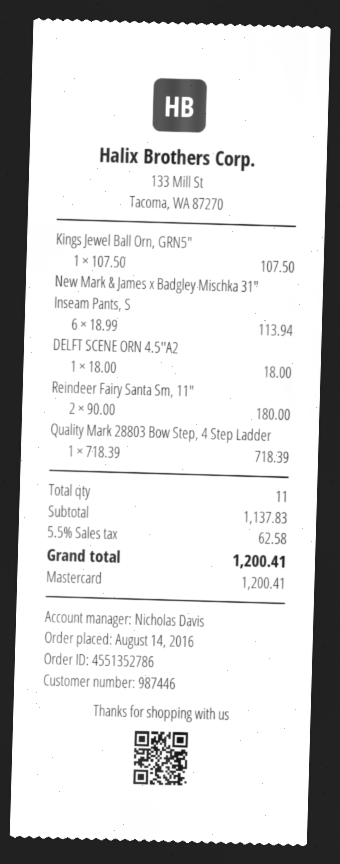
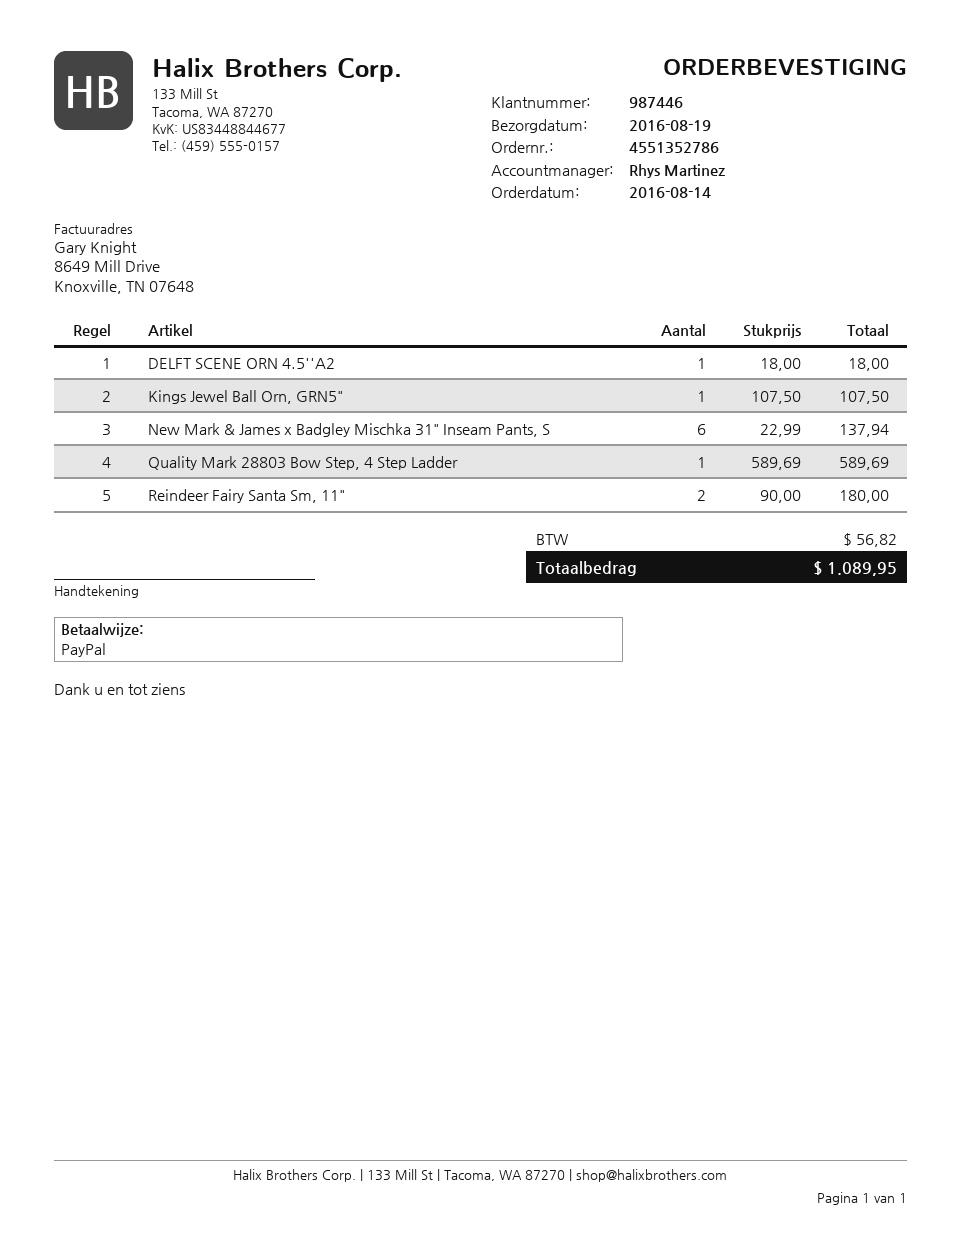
sales rep: Nicholas Davis -> Rhys Martinez
payment method: Mastercard -> PayPal
New Mark & James x Badgley Mischka 31" Inseam Pants, S: 6 x 18.99 = 113.94 -> 6 x 22.99 = 137.94
Quality Mark 28803 Bow Step, 4 Step Ladder: 1 x 718.39 = 718.39 -> 1 x 589.69 = 589.69
tax: 62.58 -> 56.82
total: 1200.41 -> 1089.95

